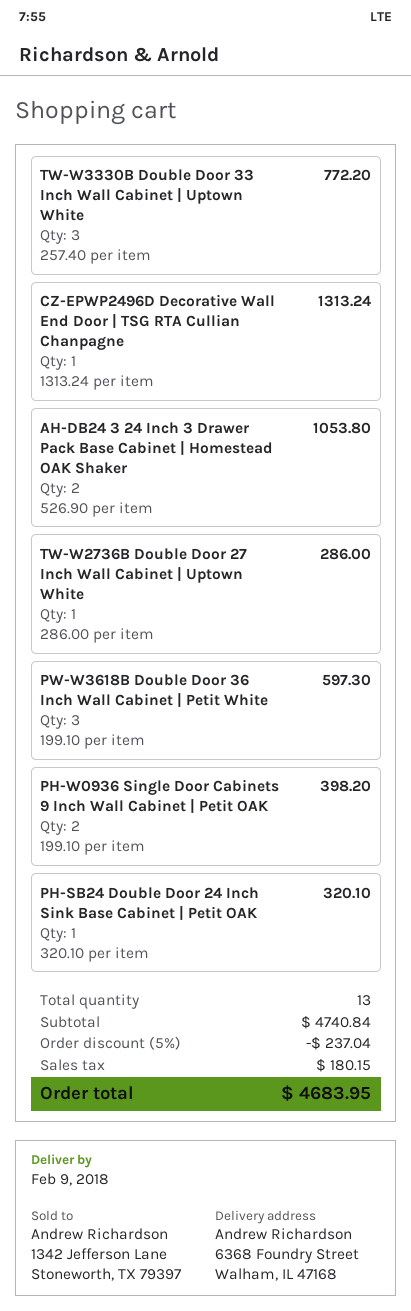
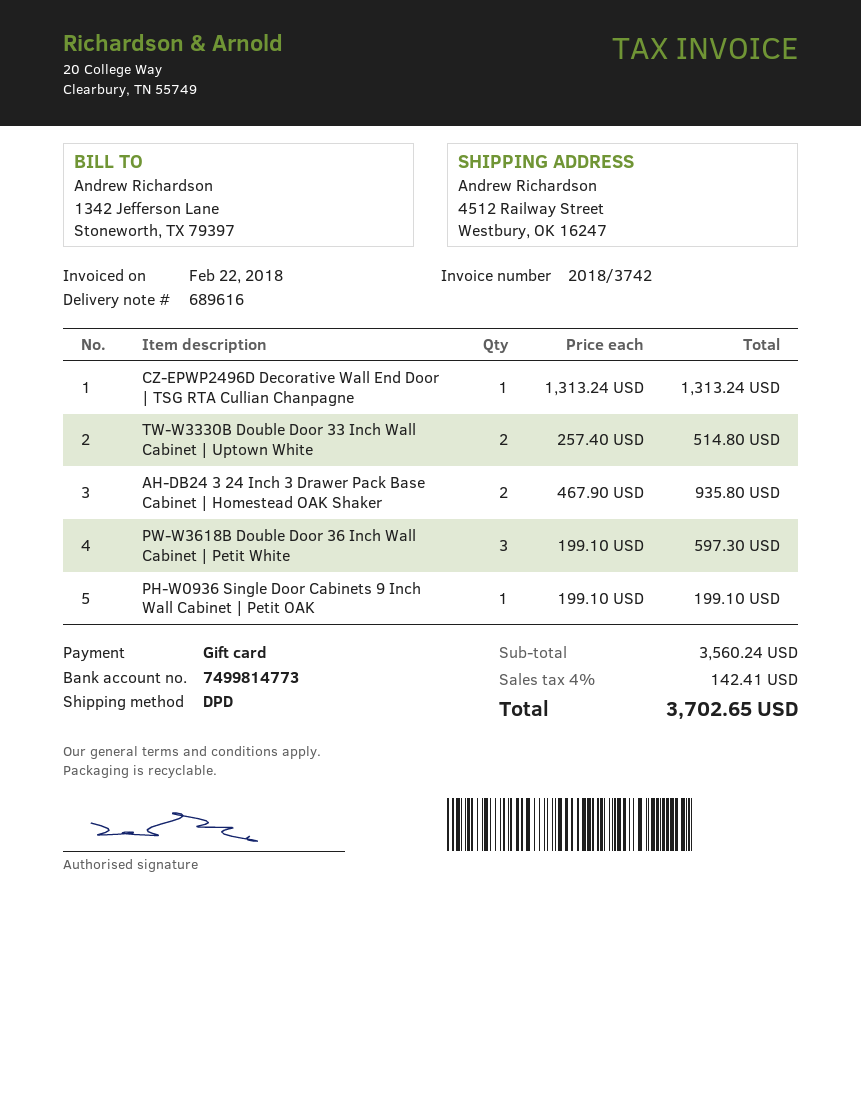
ship to: 6368 Foundry Street, Walham, IL 47168 -> 4512 Railway Street, Westbury, OK 16247
TW-W3330B Double Door 33 Inch Wall Cabinet | Uptown White: 3 x 257.40 = 772.20 -> 2 x 257.40 = 514.80
AH-DB24 3 24 Inch 3 Drawer Pack Base Cabinet | Homestead OAK Shaker: 2 x 526.90 = 1053.80 -> 2 x 467.90 = 935.80
TW-W2736B Double Door 27 Inch Wall Cabinet | Uptown White: 1 x 286.00 = 286.00 -> none
PH-W0936 Single Door Cabinets 9 Inch Wall Cabinet | Petit OAK: 2 x 199.10 = 398.20 -> 1 x 199.10 = 199.10
PH-SB24 Double Door 24 Inch Sink Base Cabinet | Petit OAK: 1 x 320.10 = 320.10 -> none
subtotal: 4740.84 -> 3560.24
discount: 5% = 237.04 -> none
tax: 180.15 -> 142.41
total: 4683.95 -> 3702.65

